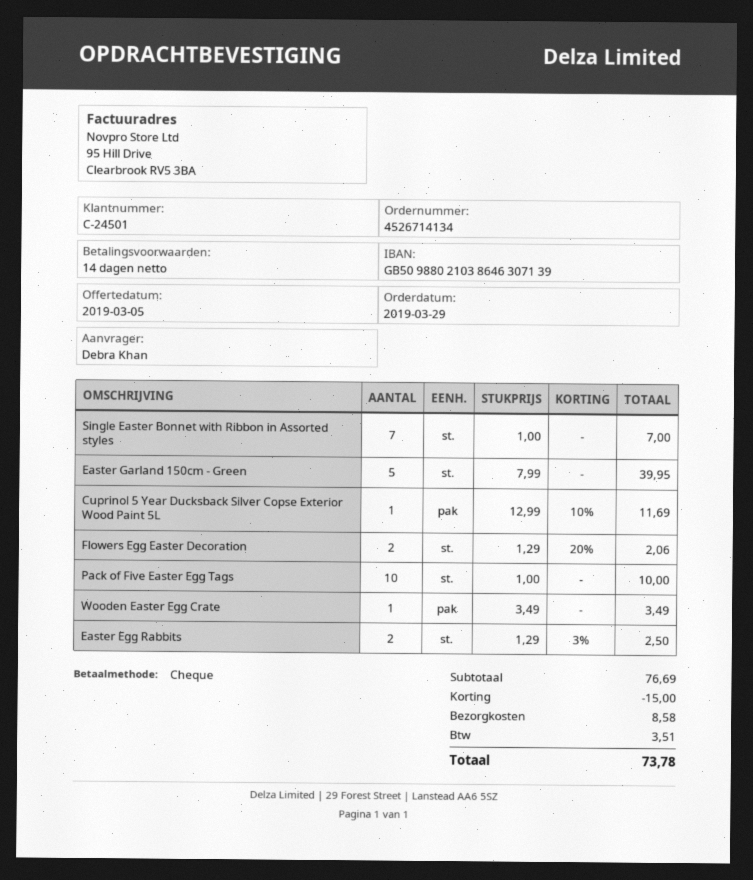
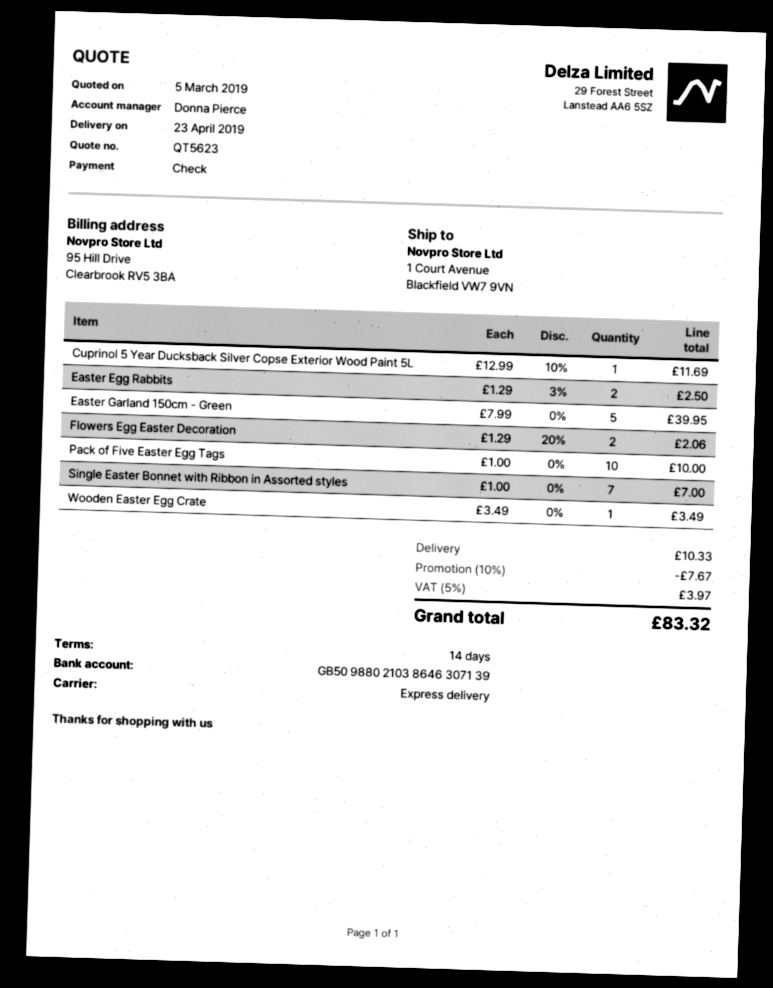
discount: 15.00 -> 7.67
shipping: 8.58 -> 10.33
tax: 3.51 -> 3.97
total: 73.78 -> 83.32

